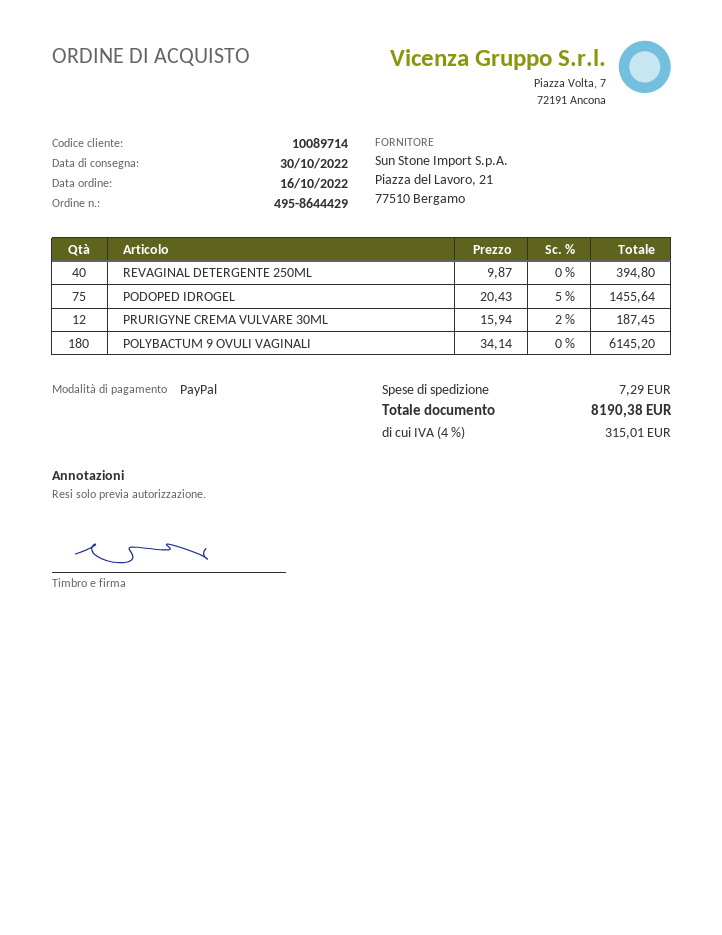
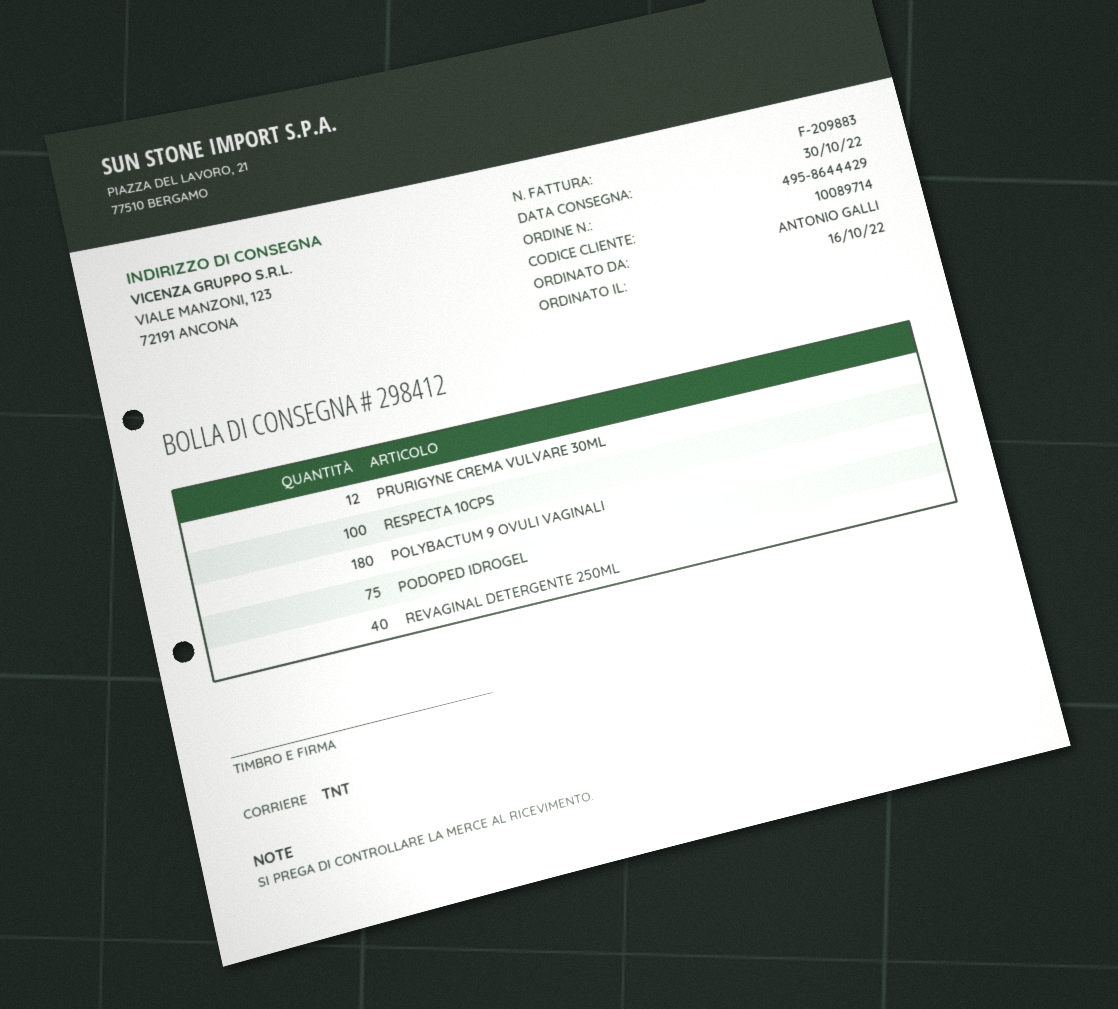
RESPECTA 10CPS: none -> 100

